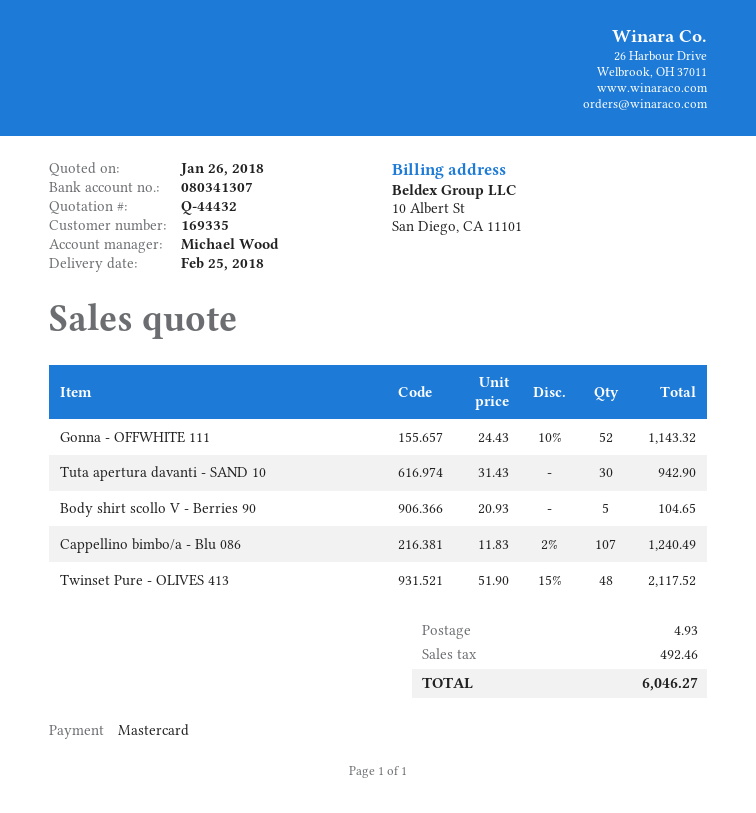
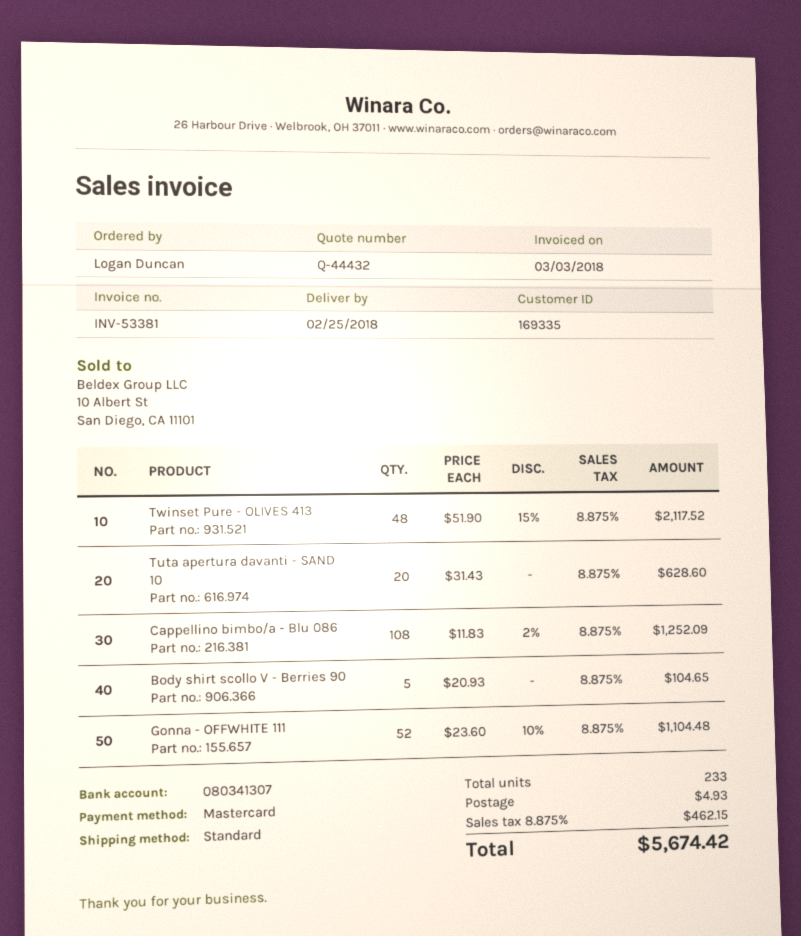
Gonna - OFFWHITE 111: 52 x 24.43 - 10% = 1143.32 -> 52 x 23.60 - 10% = 1104.48
Tuta apertura davanti - SAND 10: 30 x 31.43 = 942.90 -> 20 x 31.43 = 628.60
Cappellino bimbo/a - Blu 086: 107 x 11.83 - 2% = 1240.49 -> 108 x 11.83 - 2% = 1252.09
tax: 492.46 -> 462.15
total: 6046.27 -> 5674.42

